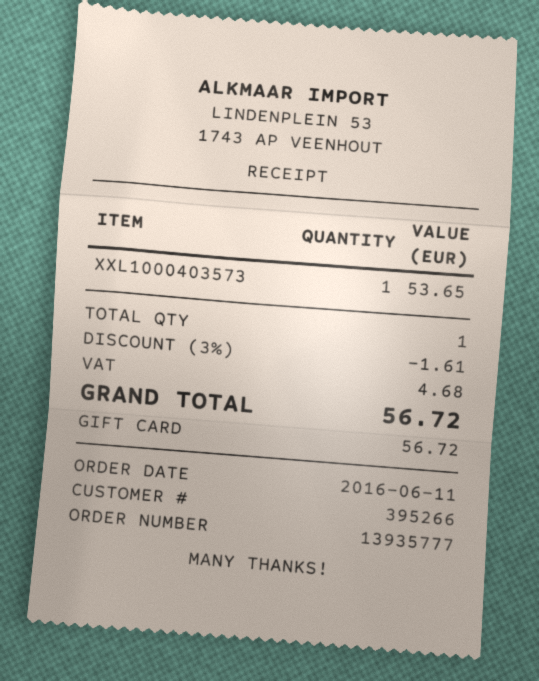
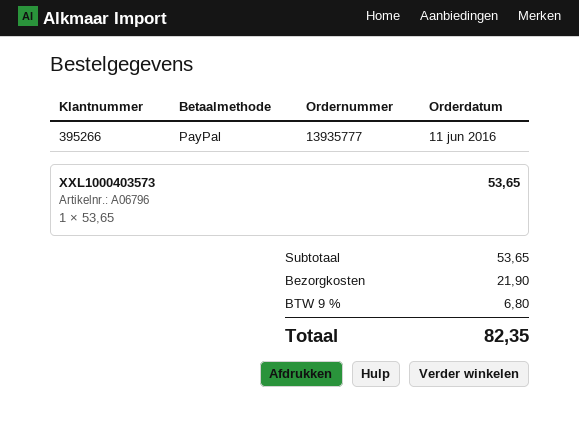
payment method: gift card -> PayPal
discount: 3% = 1.61 -> none
shipping: none -> 21.90
tax: 4.68 -> 6.80
total: 56.72 -> 82.35

